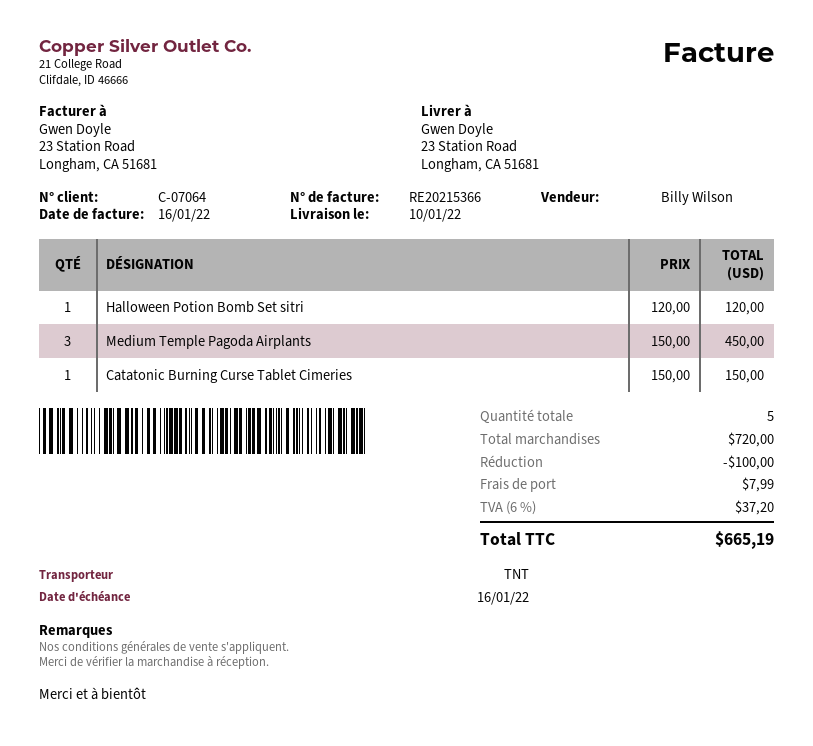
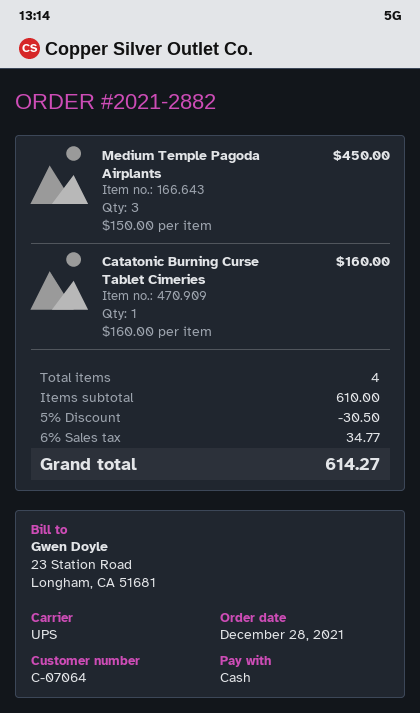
shipping method: TNT -> UPS
Halloween Potion Bomb Set sitri: 1 x 120.00 = 120.00 -> none
Catatonic Burning Curse Tablet Cimeries: 1 x 150.00 = 150.00 -> 1 x 160.00 = 160.00
total quantity: 5 -> 4
subtotal: 720.00 -> 610.00
discount: 100.00 -> 30.50
shipping: 7.99 -> none
tax: 6% = 37.20 -> 6% = 34.77
total: 665.19 -> 614.27

